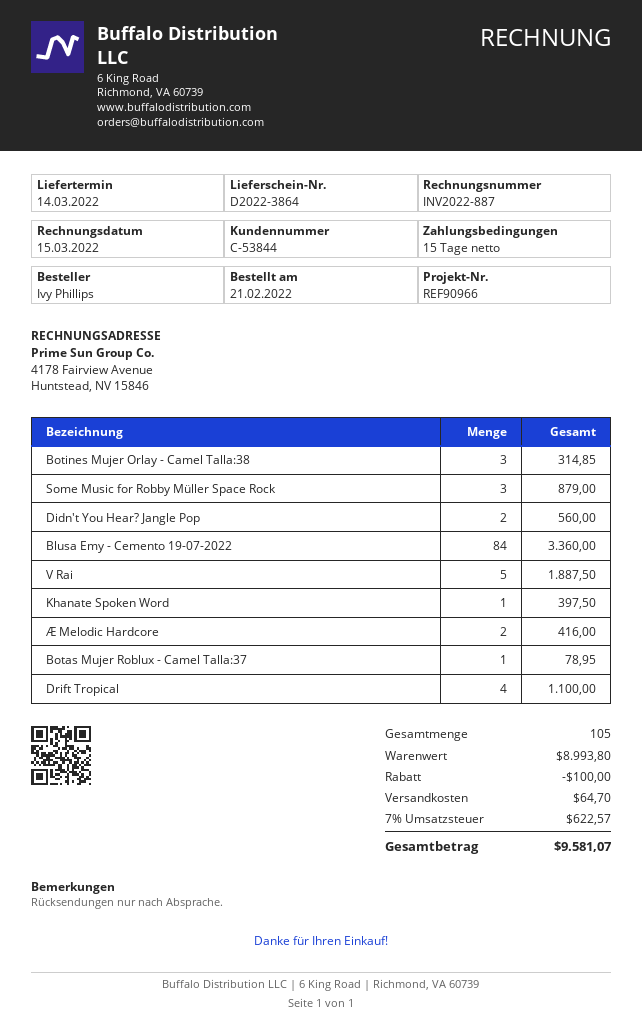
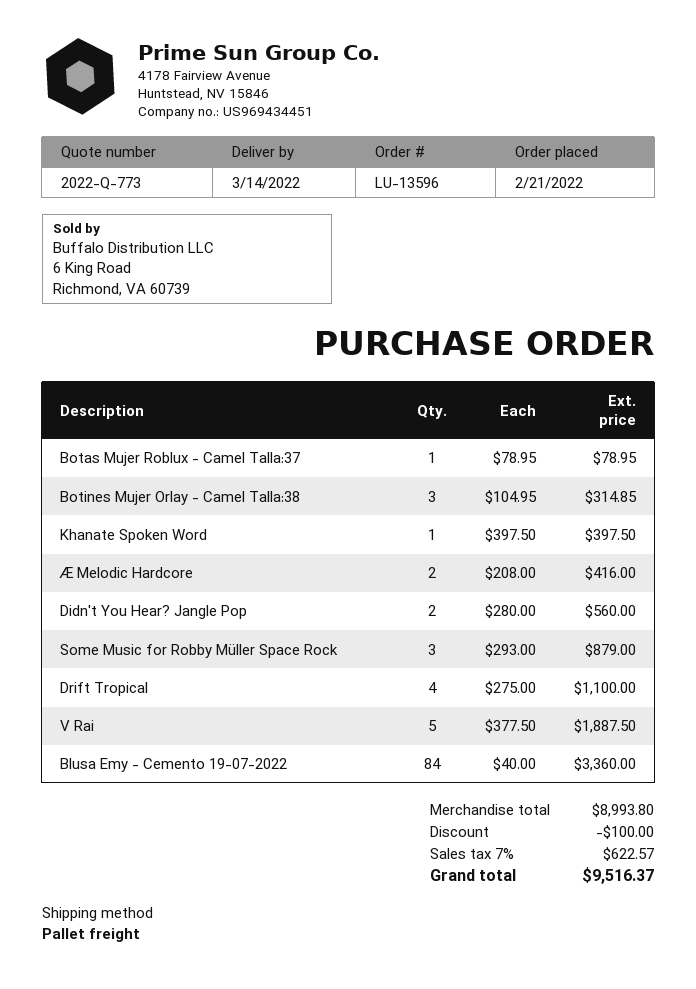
shipping: 64.70 -> none
total: 9581.07 -> 9516.37

